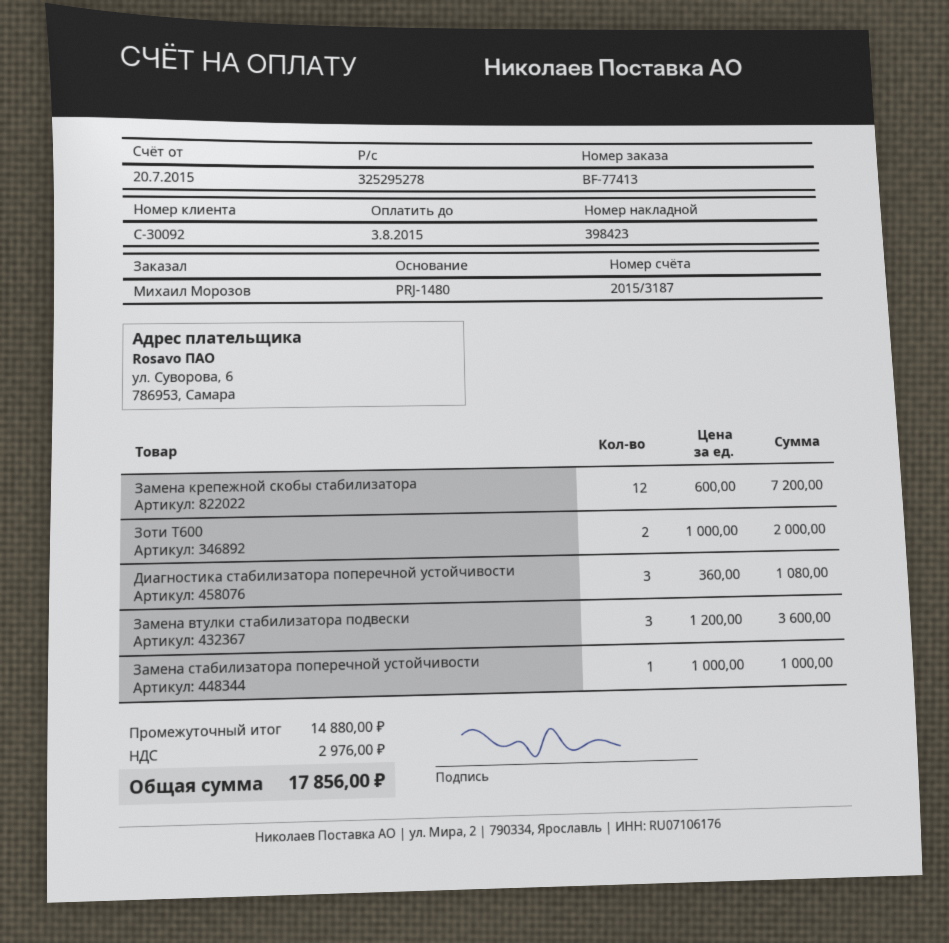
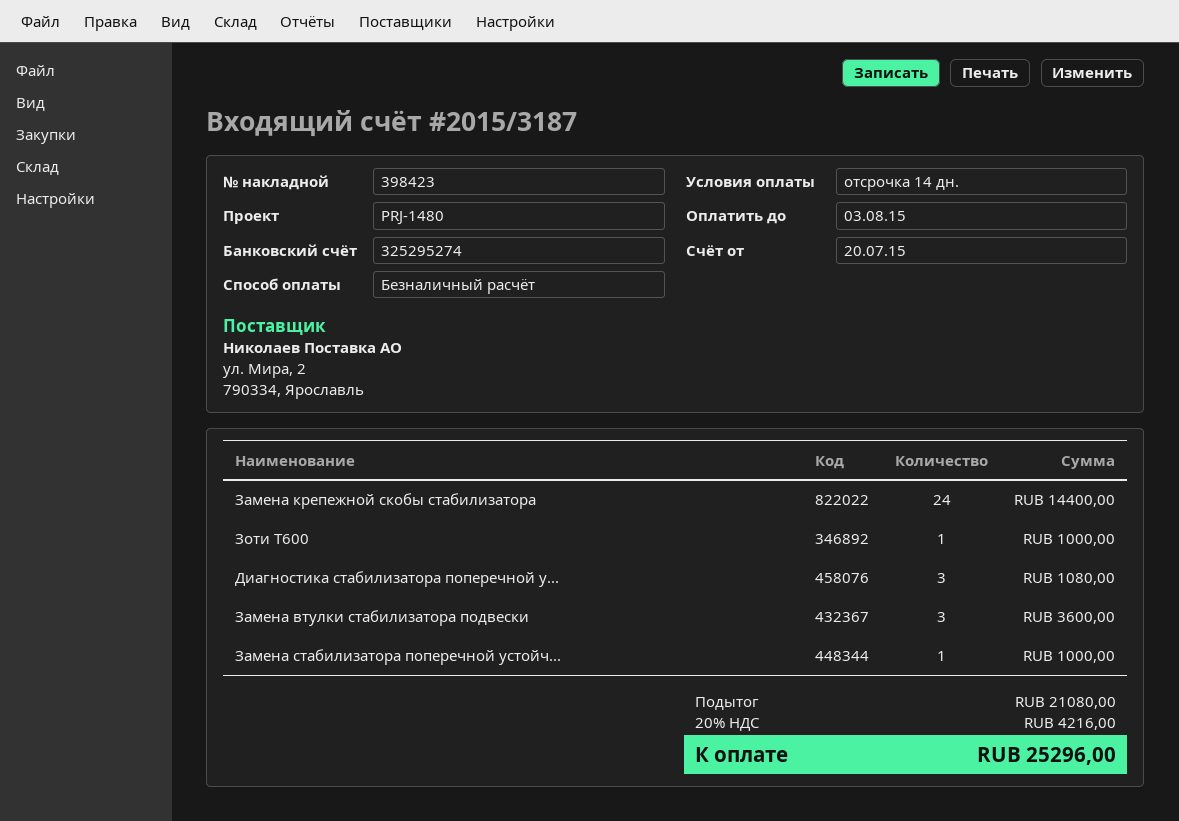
bank account: 325295278 -> 325295274
Замена крепежной скобы стабилизатора: 12 for 7200.00 -> 24 for 14400.00
Зоти Т600: 2 for 2000.00 -> 1 for 1000.00
subtotal: 14880.00 -> 21080.00
tax: 2976.00 -> 4216.00
total: 17856.00 -> 25296.00

